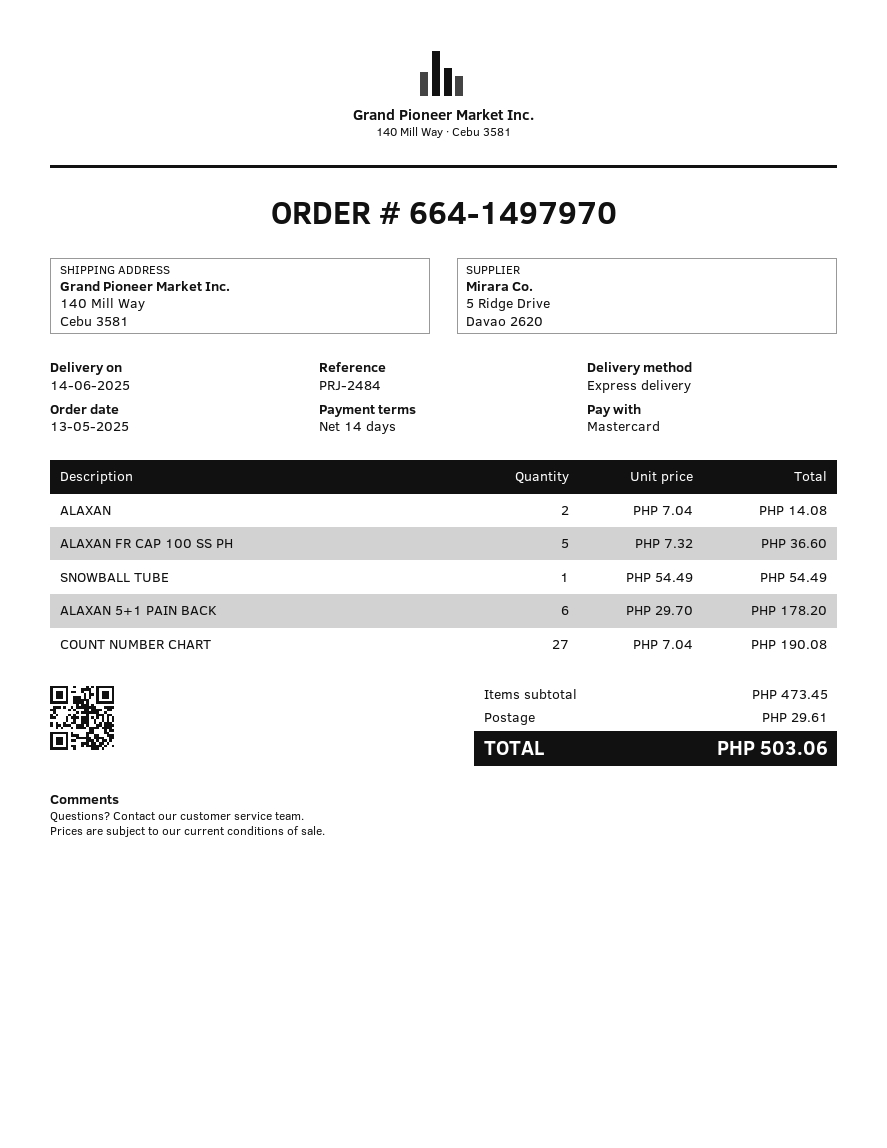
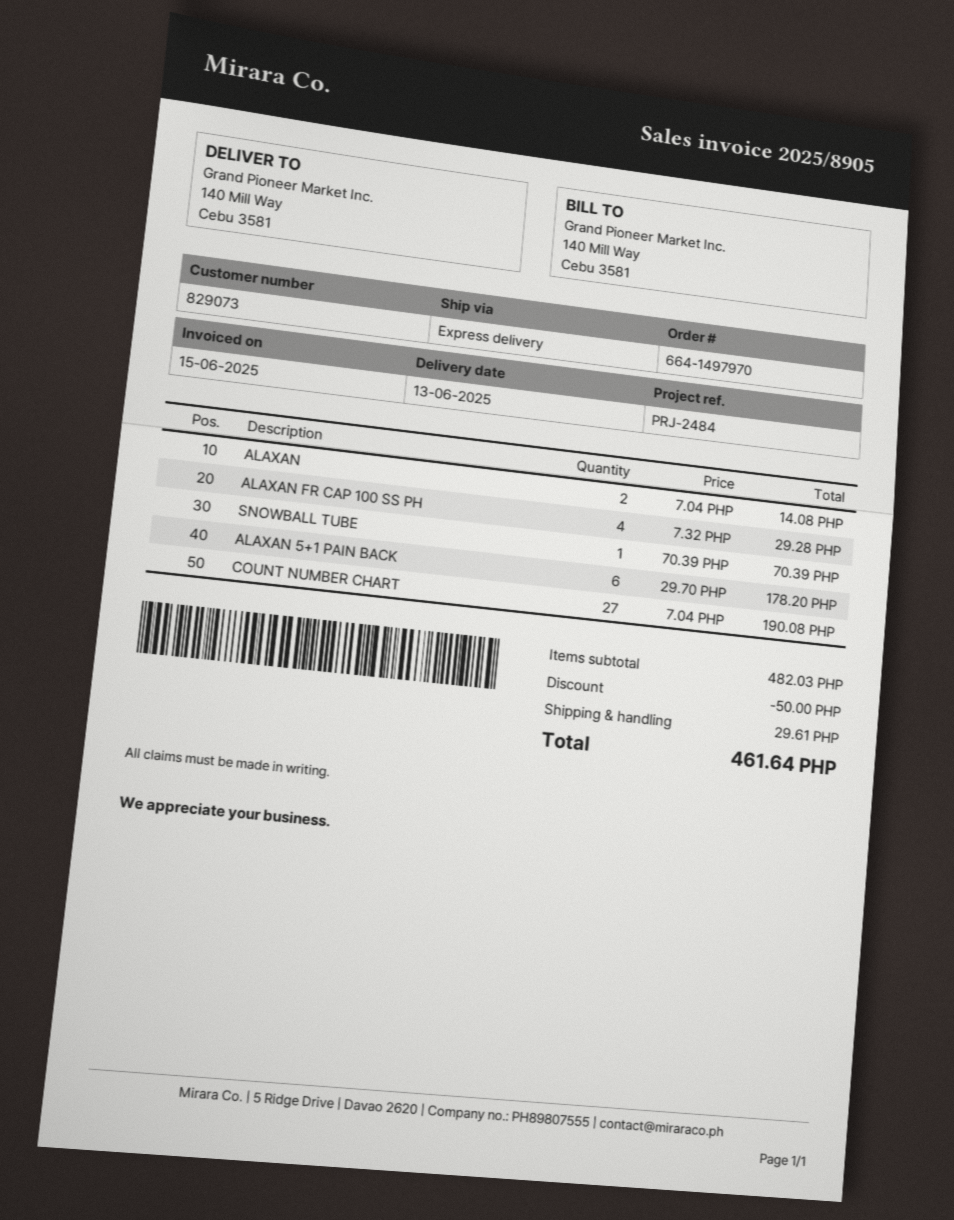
delivery date: 2025-06-14 -> 2025-06-13
ALAXAN FR CAP 100 SS PH: 5 x 7.32 = 36.60 -> 4 x 7.32 = 29.28
SNOWBALL TUBE: 1 x 54.49 = 54.49 -> 1 x 70.39 = 70.39
subtotal: 473.45 -> 482.03
discount: none -> 50.00
total: 503.06 -> 461.64

